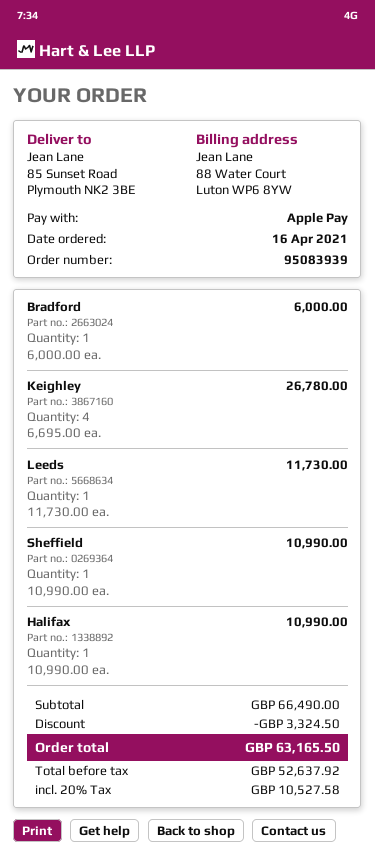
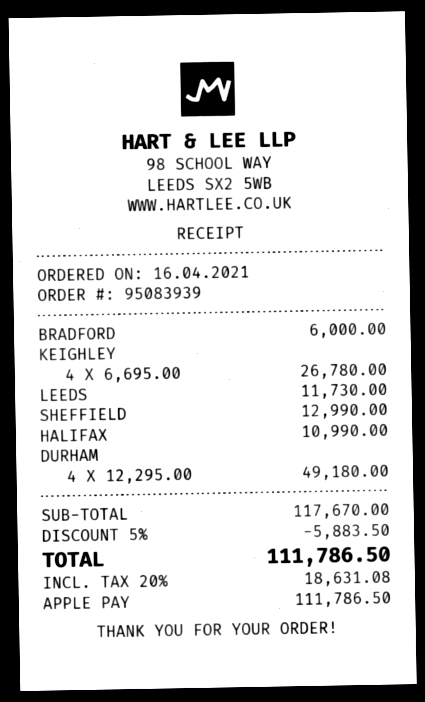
Sheffield: 1 x 10990.00 = 10990.00 -> 1 x 12990.00 = 12990.00
DURHAM: none -> 4 x 12295.00 = 49180.00
subtotal: 66490.00 -> 117670.00
discount: 3324.50 -> 5883.50
tax: 20% = 10527.58 -> 20% = 18631.08
total: 63165.50 -> 111786.50

